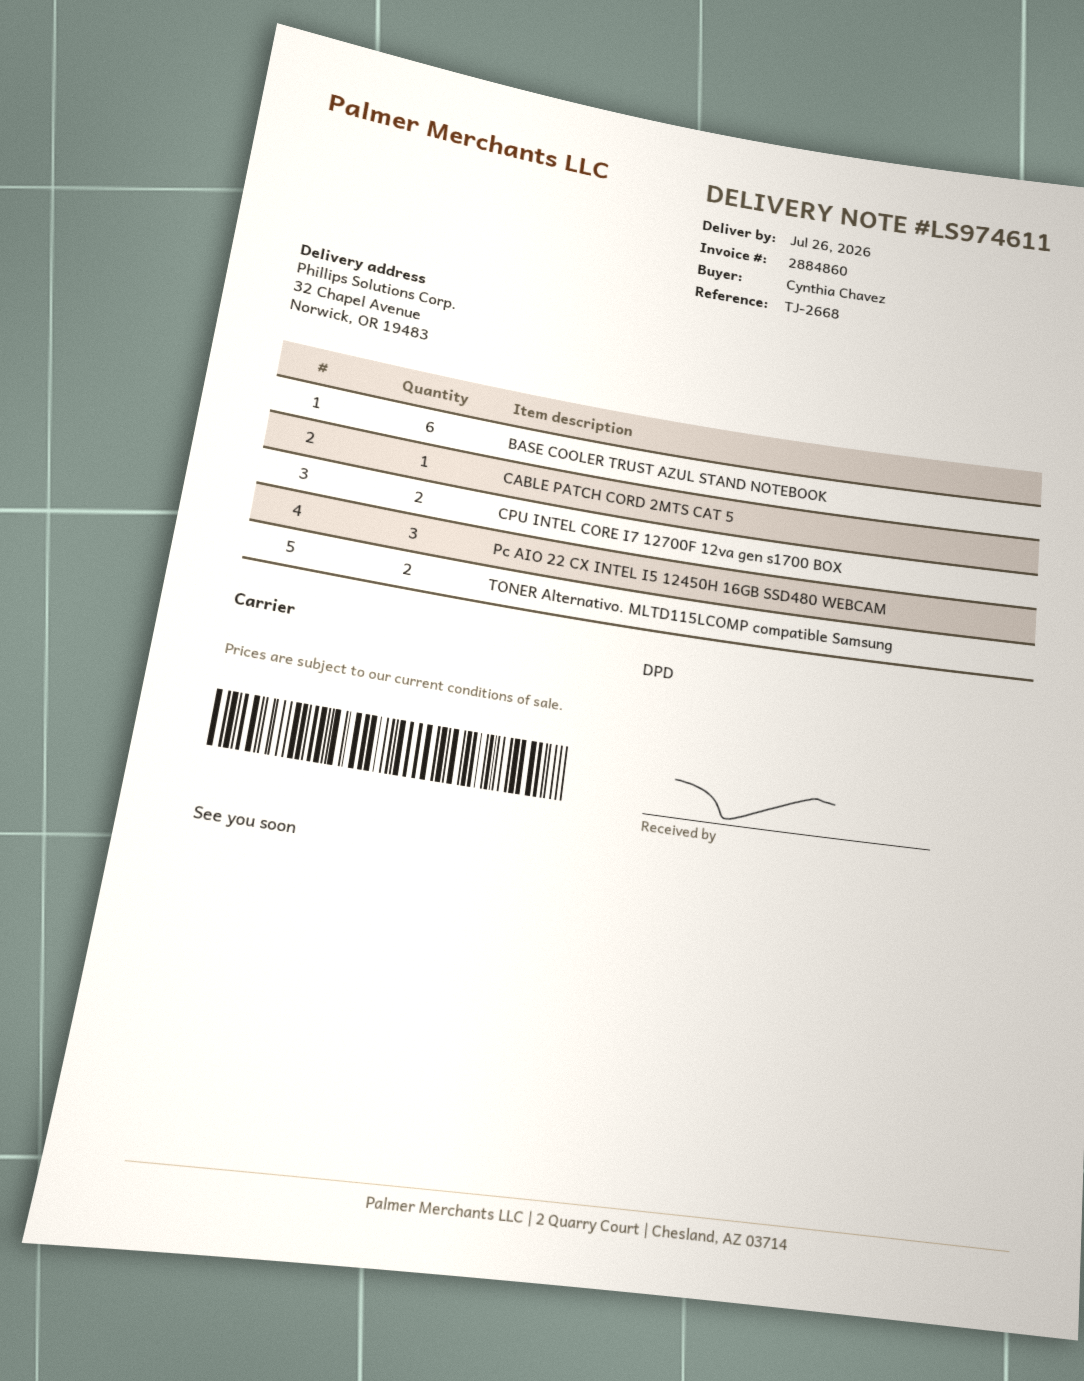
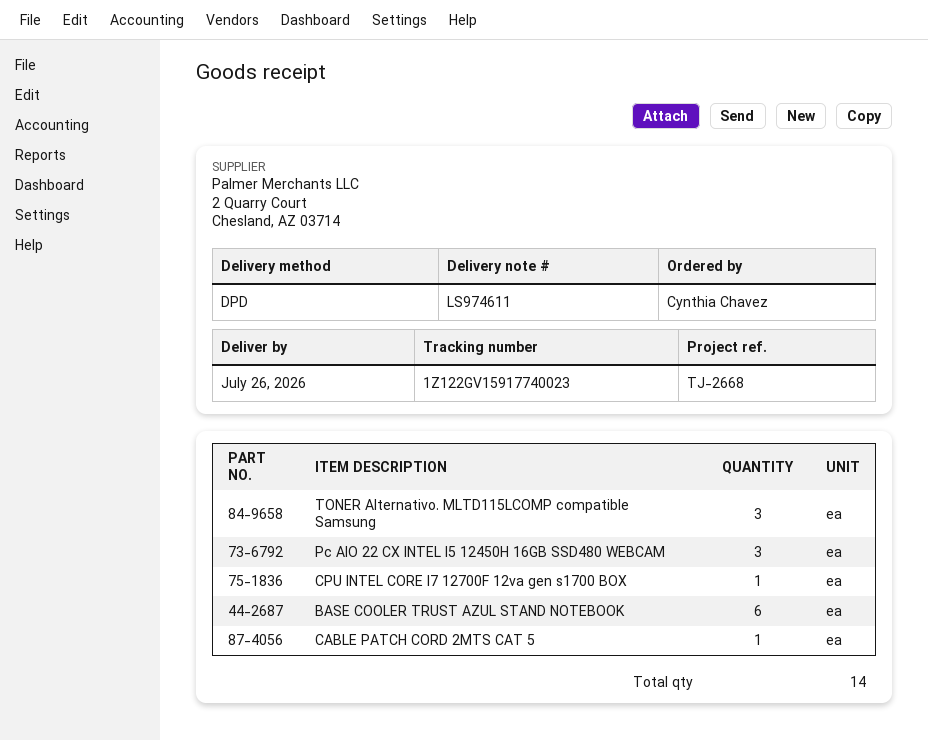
CPU INTEL CORE I7 12700F 12va gen s1700 BOX: 2 -> 1
TONER Alternativo. MLTD115LCOMP compatible Samsung: 2 -> 3

